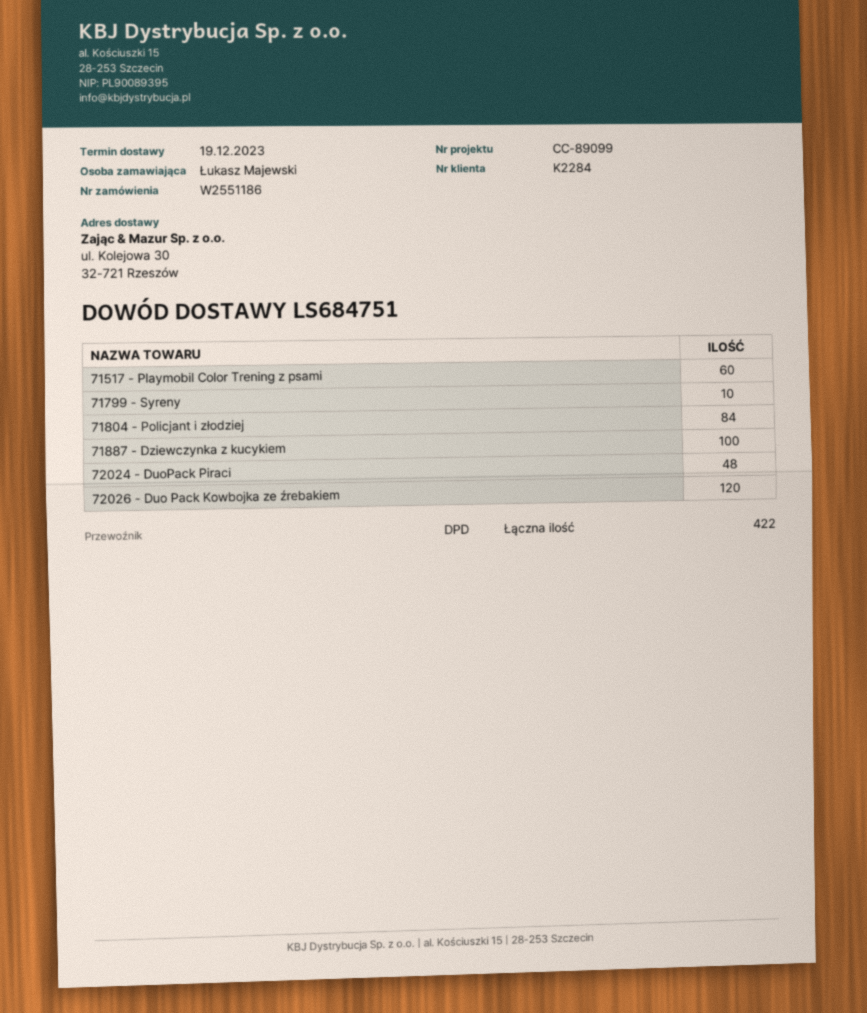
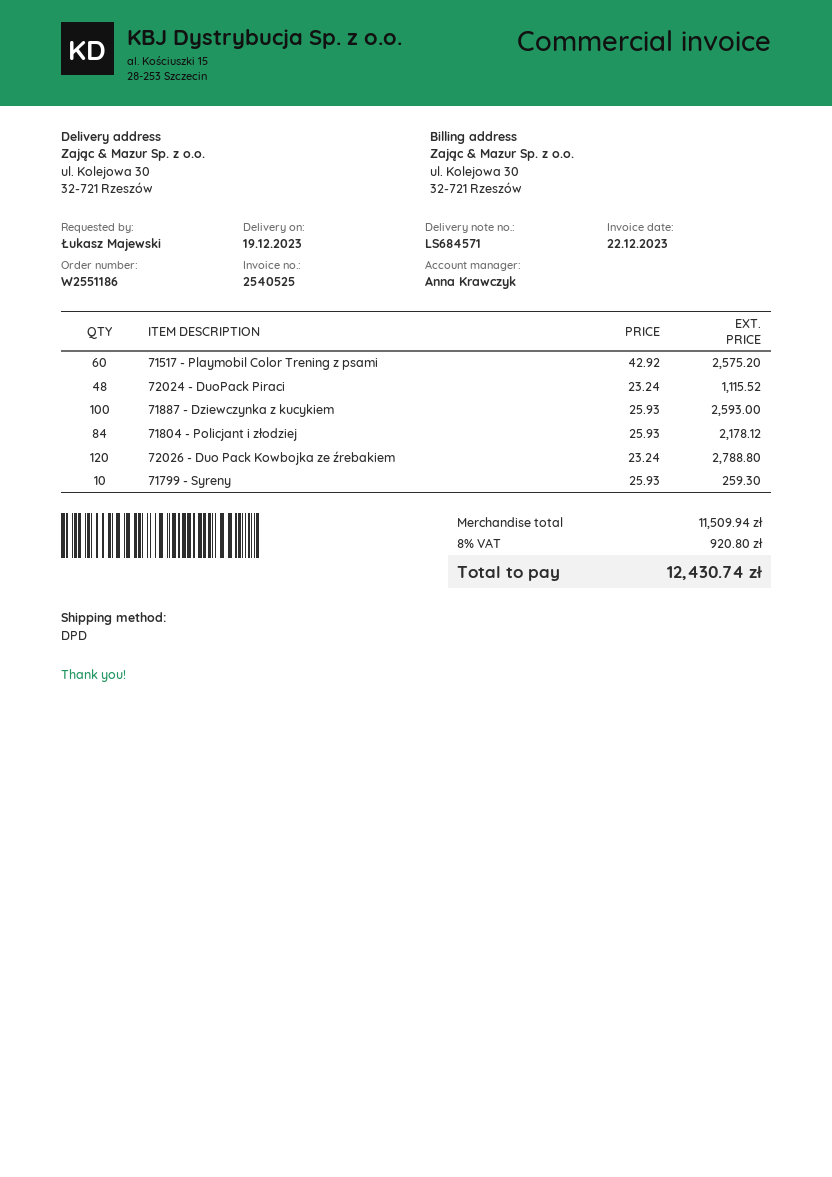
delivery note number: LS684751 -> LS684571

